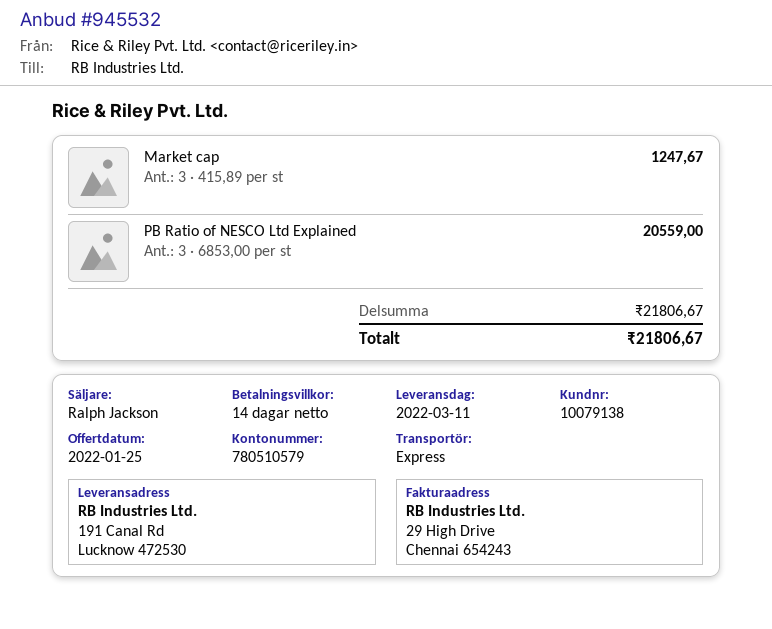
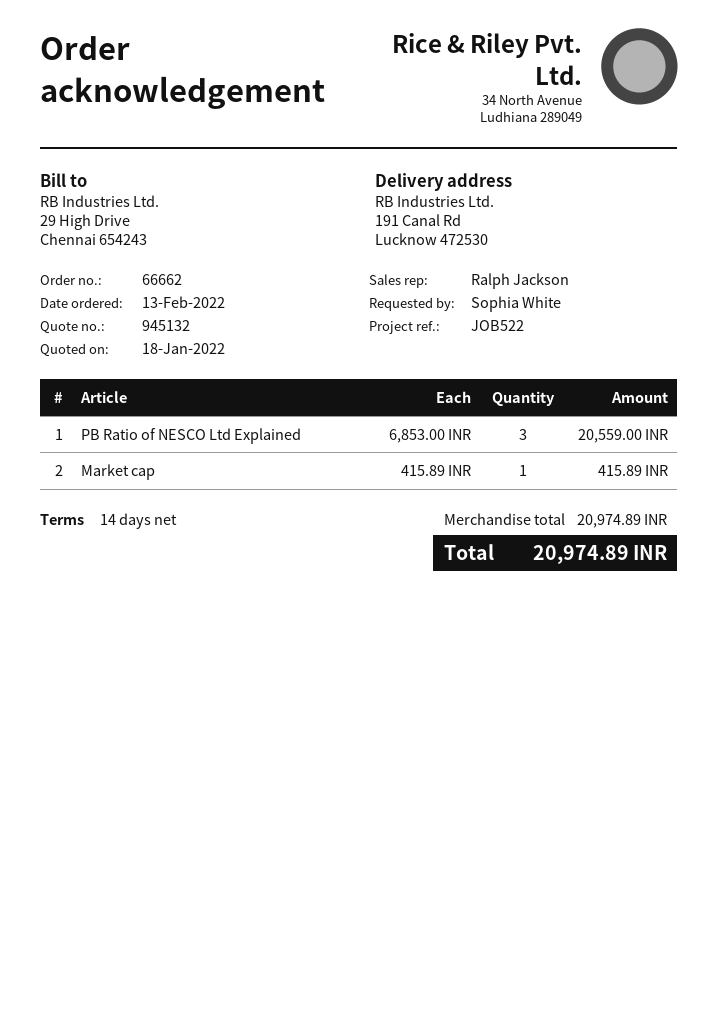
quote number: 945532 -> 945132
quote date: 2022-01-25 -> 2022-01-18
Market cap: 3 x 415.89 = 1247.67 -> 1 x 415.89 = 415.89
subtotal: 21806.67 -> 20974.89
total: 21806.67 -> 20974.89

